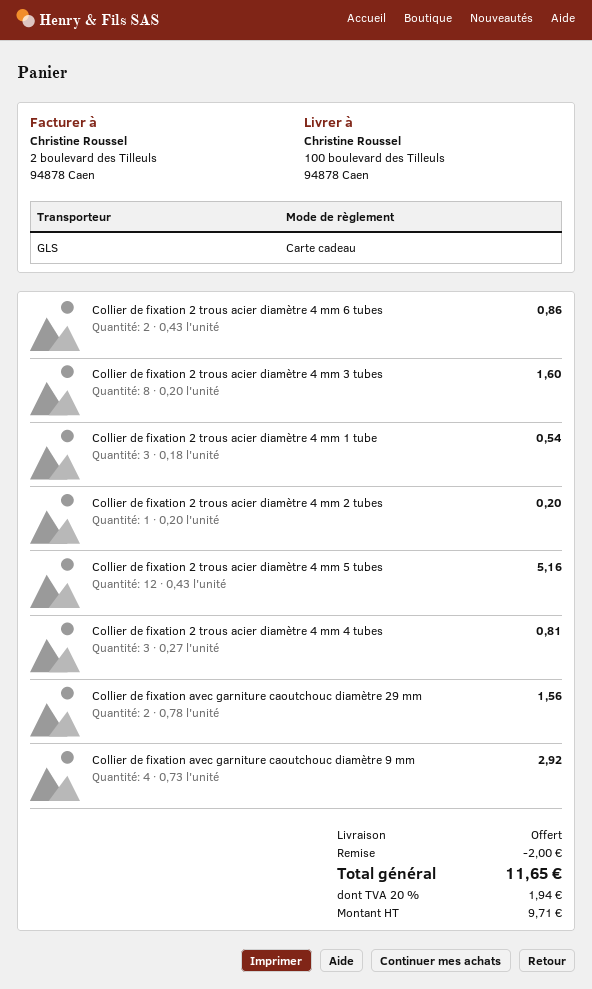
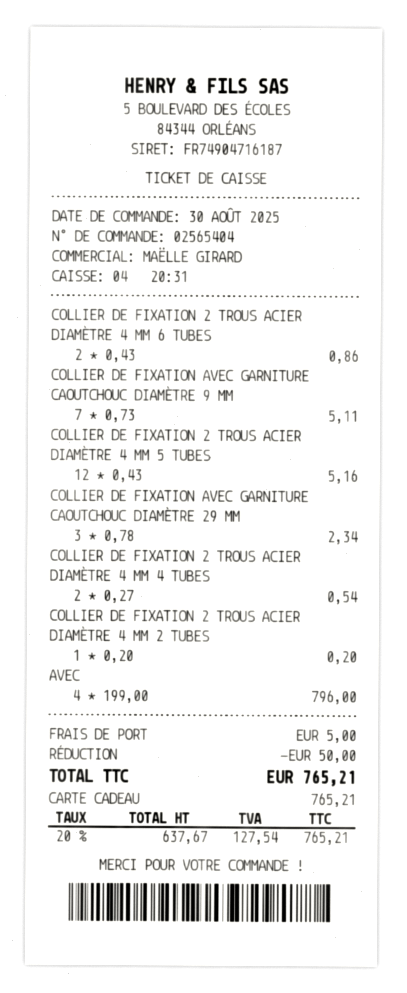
Collier de fixation 2 trous acier diamètre 4 mm 3 tubes: 8 x 0.20 = 1.60 -> none
Collier de fixation 2 trous acier diamètre 4 mm 1 tube: 3 x 0.18 = 0.54 -> none
Collier de fixation 2 trous acier diamètre 4 mm 4 tubes: 3 x 0.27 = 0.81 -> 2 x 0.27 = 0.54
Collier de fixation avec garniture caoutchouc diamètre 29 mm: 2 x 0.78 = 1.56 -> 3 x 0.78 = 2.34
Collier de fixation avec garniture caoutchouc diamètre 9 mm: 4 x 0.73 = 2.92 -> 7 x 0.73 = 5.11
AVEC: none -> 4 x 199.00 = 796.00
discount: 2.00 -> 50.00
shipping: 0.00 -> 5.00
net: 9.71 -> 637.67
tax: 20% = 1.94 -> 20% = 127.54
total: 11.65 -> 765.21

